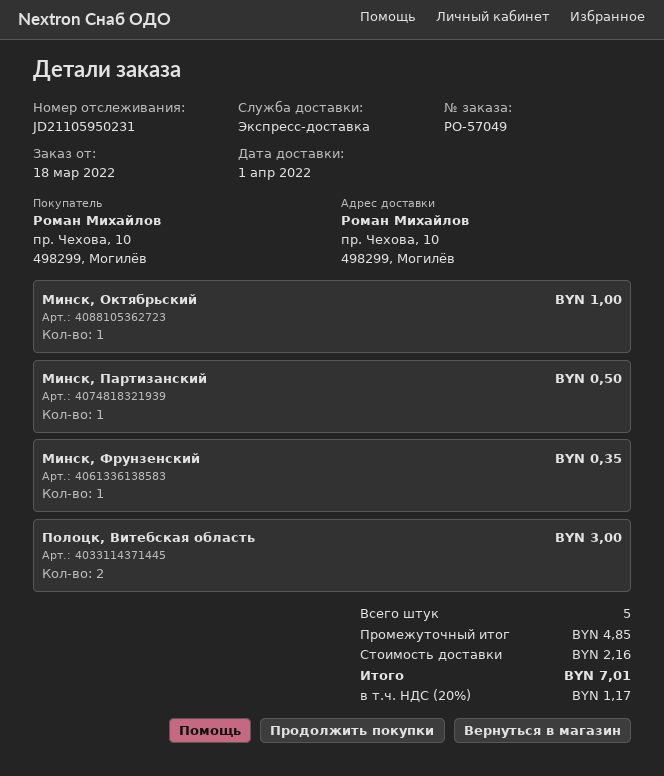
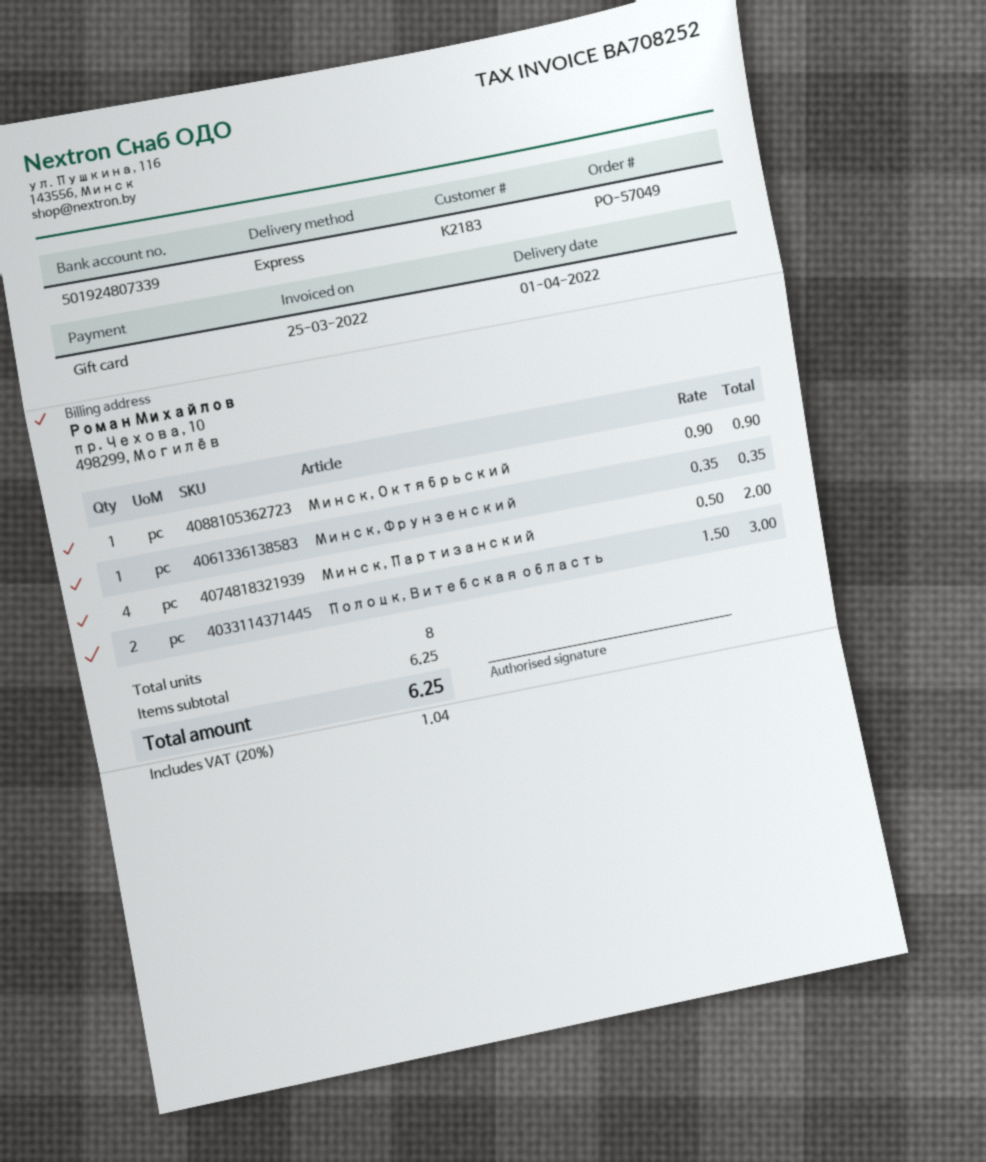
Минск, Октябрьский: 1 for 1.00 -> 1 for 0.90
Минск, Партизанский: 1 for 0.50 -> 4 for 2.00
total quantity: 5 -> 8
subtotal: 4.85 -> 6.25
shipping: 2.16 -> none
tax: 20% = 1.17 -> 20% = 1.04
total: 7.01 -> 6.25

